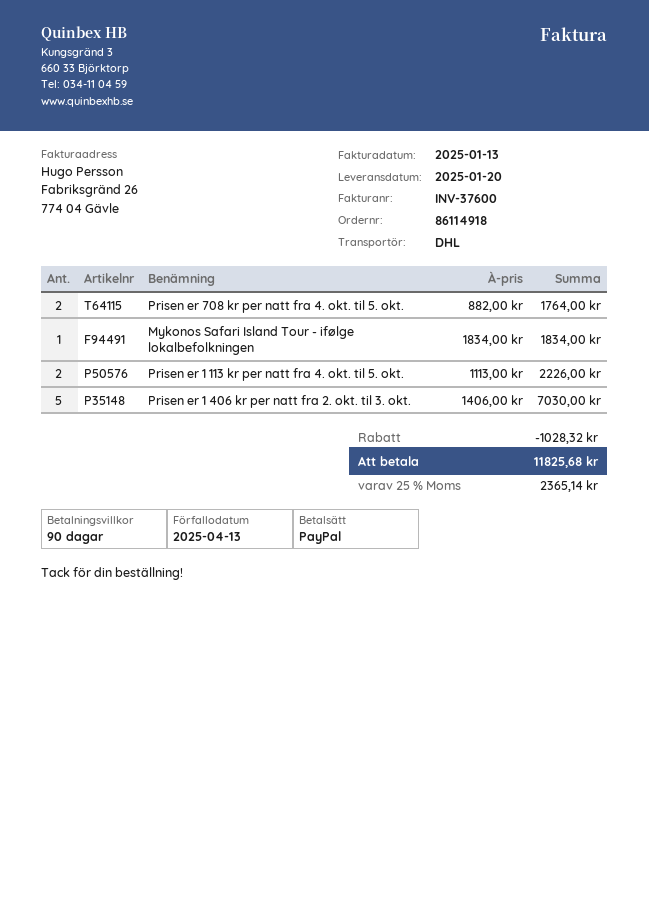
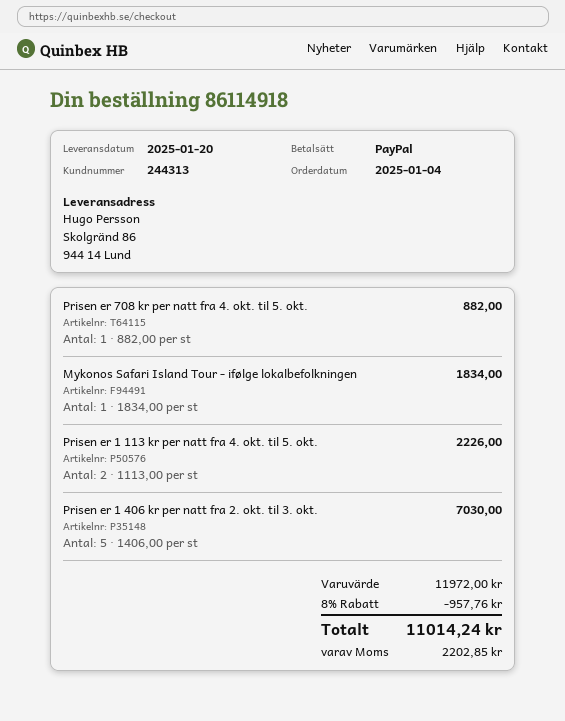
Prisen er 708 kr per natt fra 4. okt. til 5. okt.: 2 x 882.00 = 1764.00 -> 1 x 882.00 = 882.00
discount: 1028.32 -> 957.76
tax: 2365.14 -> 2202.85
total: 11825.68 -> 11014.24

